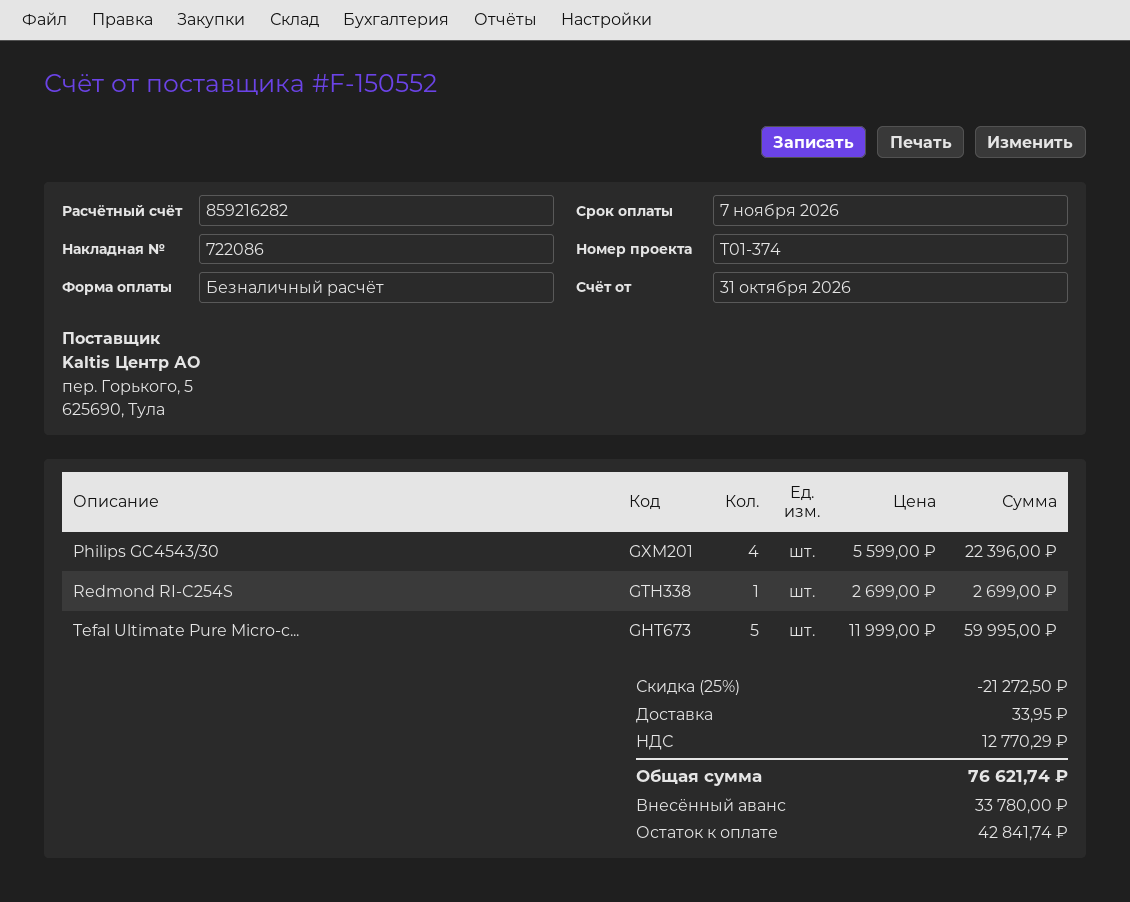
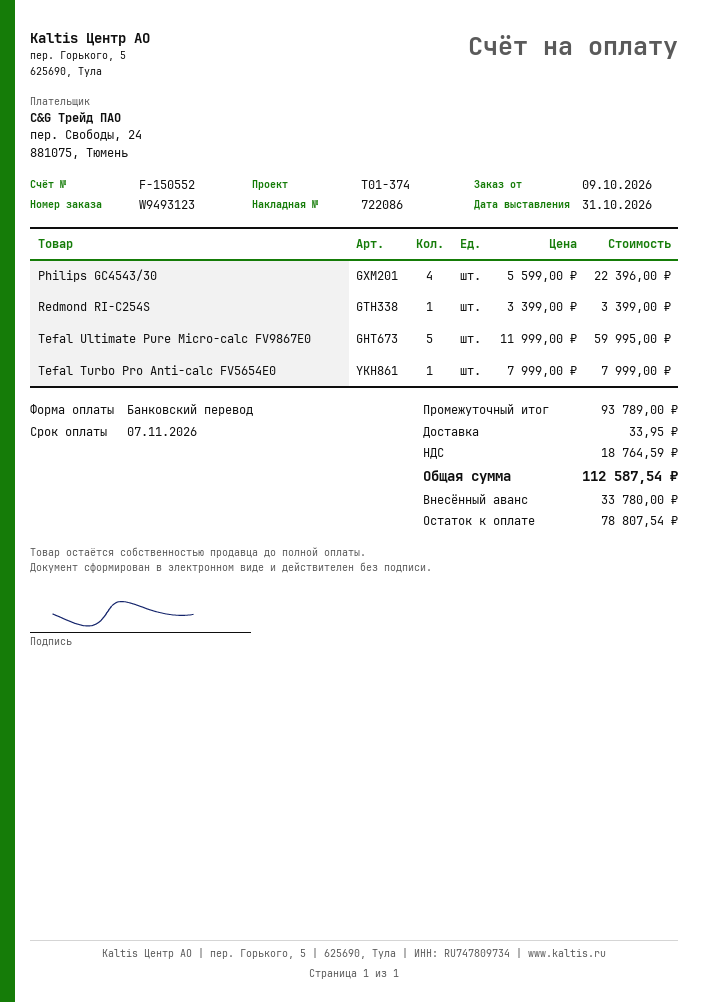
Redmond RI-C254S: 1 x 2699.00 = 2699.00 -> 1 x 3399.00 = 3399.00
Tefal Turbo Pro Anti-calc FV5654E0: none -> 1 x 7999.00 = 7999.00
discount: 25% = 21272.50 -> none
tax: 12770.29 -> 18764.59
total: 76621.74 -> 112587.54
balance: 42841.74 -> 78807.54

